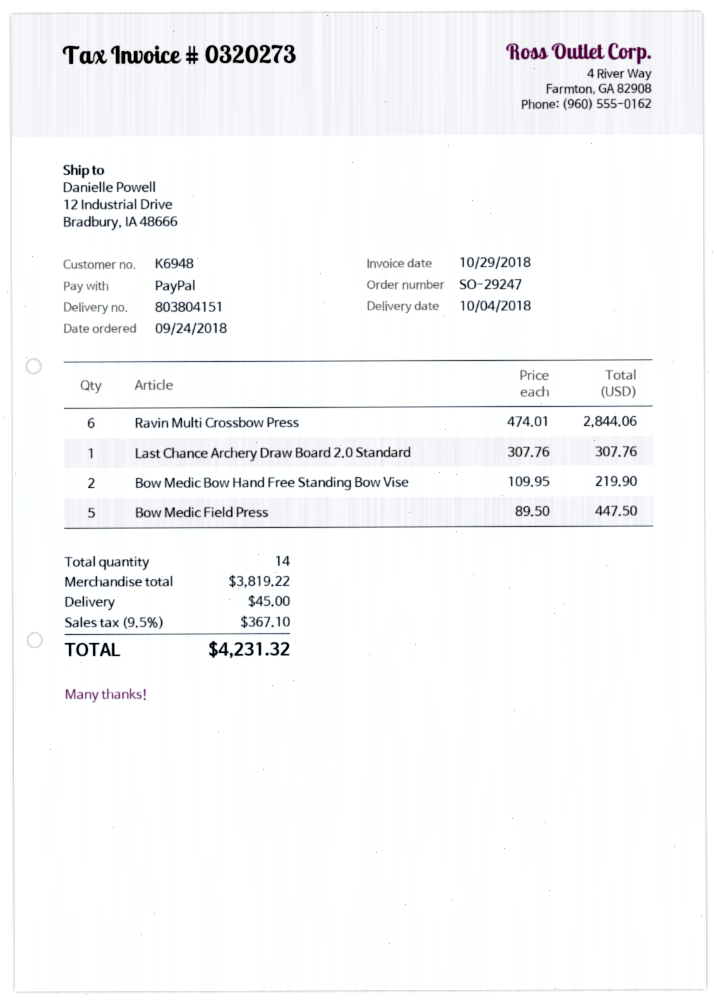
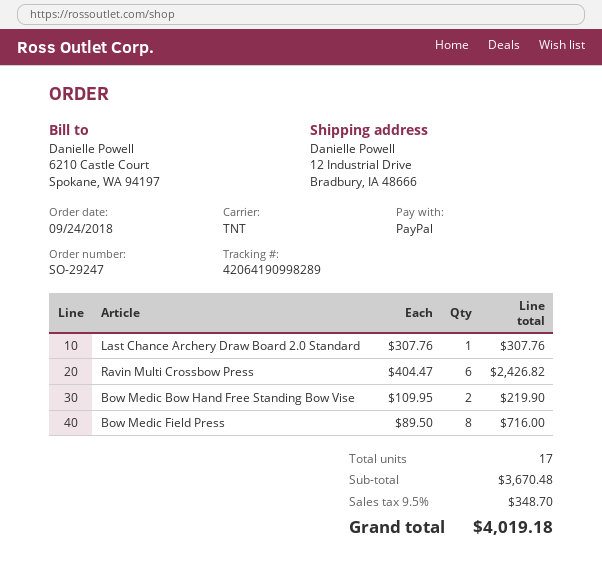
Ravin Multi Crossbow Press: 6 x 474.01 = 2844.06 -> 6 x 404.47 = 2426.82
Bow Medic Field Press: 5 x 89.50 = 447.50 -> 8 x 89.50 = 716.00
total quantity: 14 -> 17
subtotal: 3819.22 -> 3670.48
shipping: 45.00 -> none
tax: 9.5% = 367.10 -> 9.5% = 348.70
total: 4231.32 -> 4019.18

